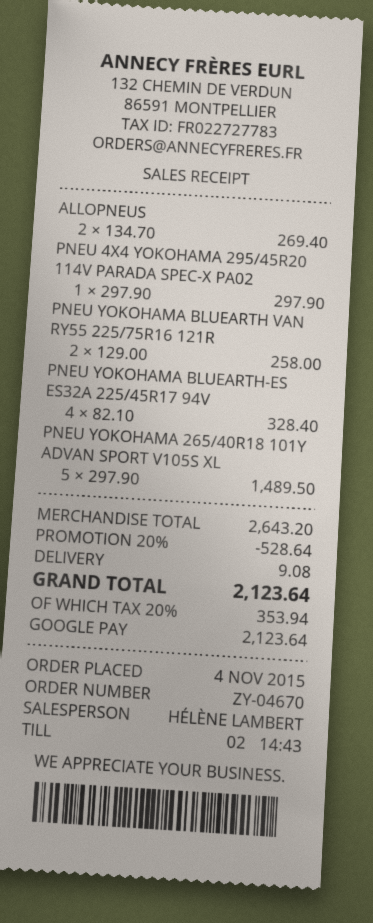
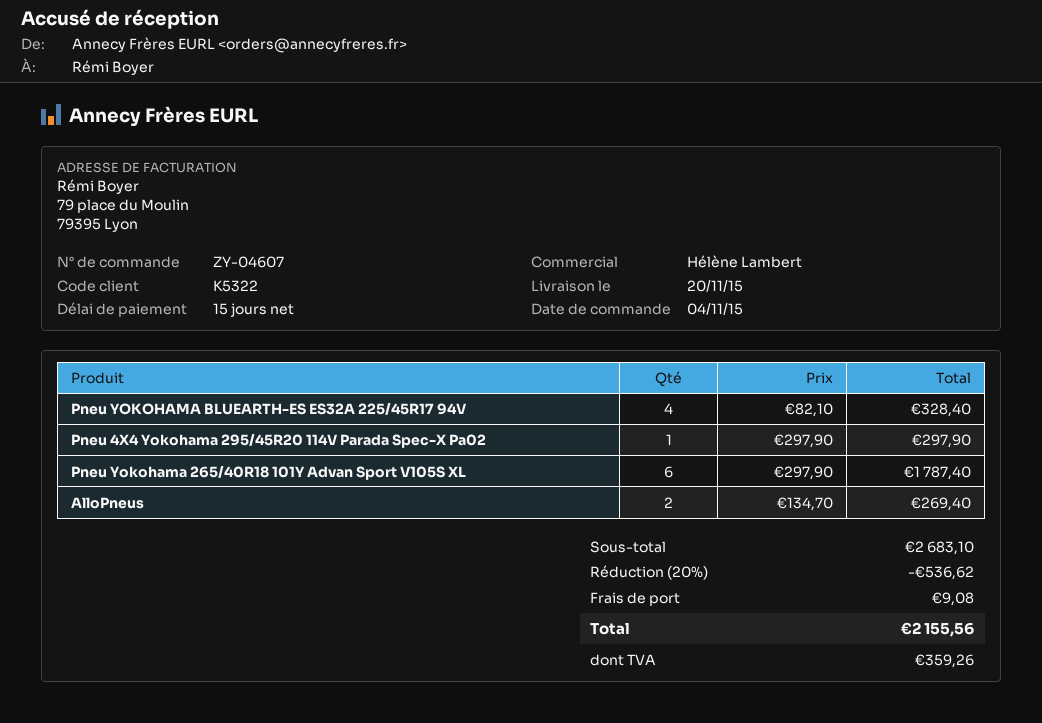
order number: ZY-04670 -> ZY-04607
PNEU YOKOHAMA BLUEARTH VAN RY55 225/75R16 121R: 2 x 129.00 = 258.00 -> none
PNEU YOKOHAMA 265/40R18 101Y ADVAN SPORT V105S XL: 5 x 297.90 = 1489.50 -> 6 x 297.90 = 1787.40
subtotal: 2643.20 -> 2683.10
discount: 20% = 528.64 -> 20% = 536.62
tax: 353.94 -> 359.26
total: 2123.64 -> 2155.56

